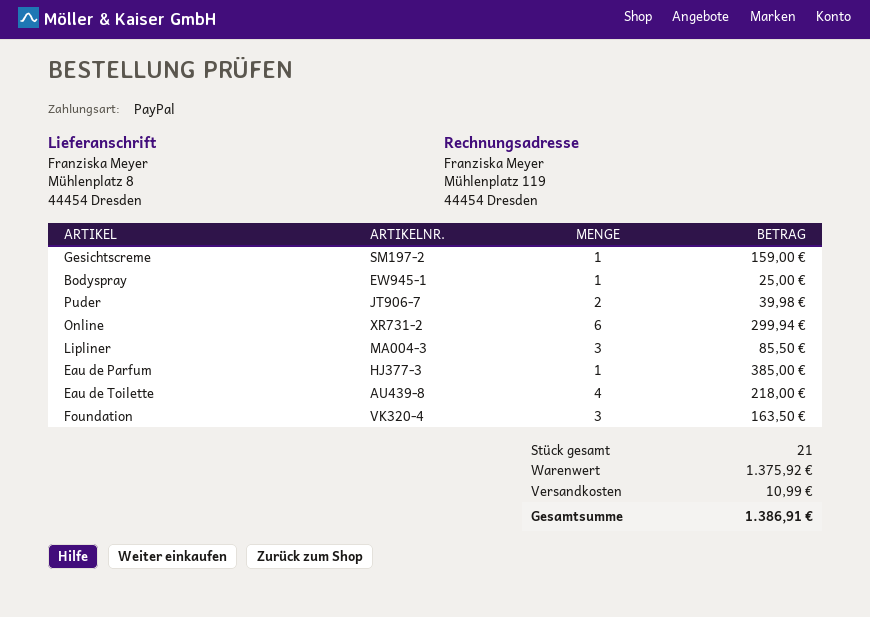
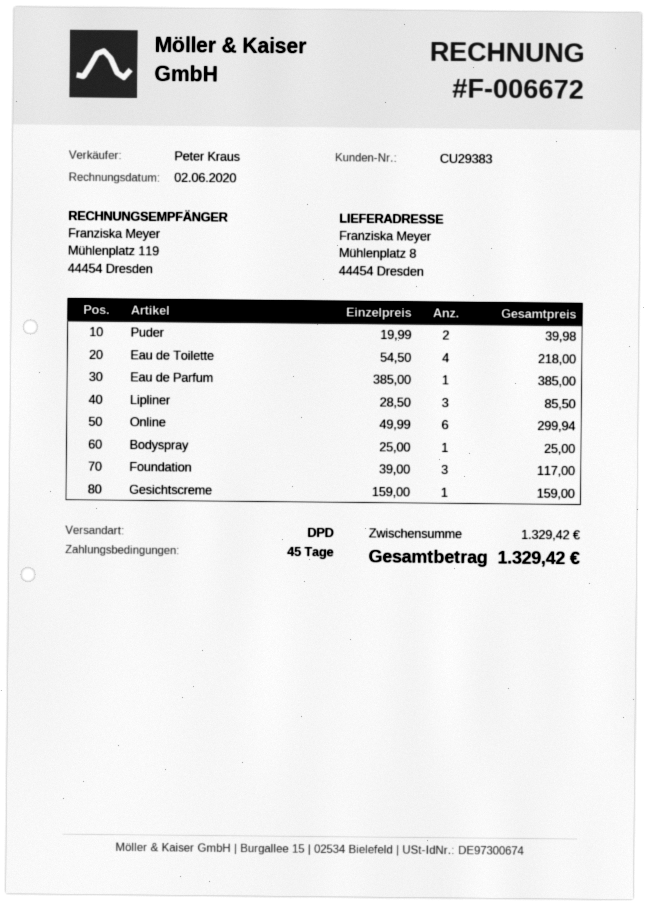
Foundation: 3 for 163.50 -> 3 for 117.00
subtotal: 1375.92 -> 1329.42
shipping: 10.99 -> none
total: 1386.91 -> 1329.42

